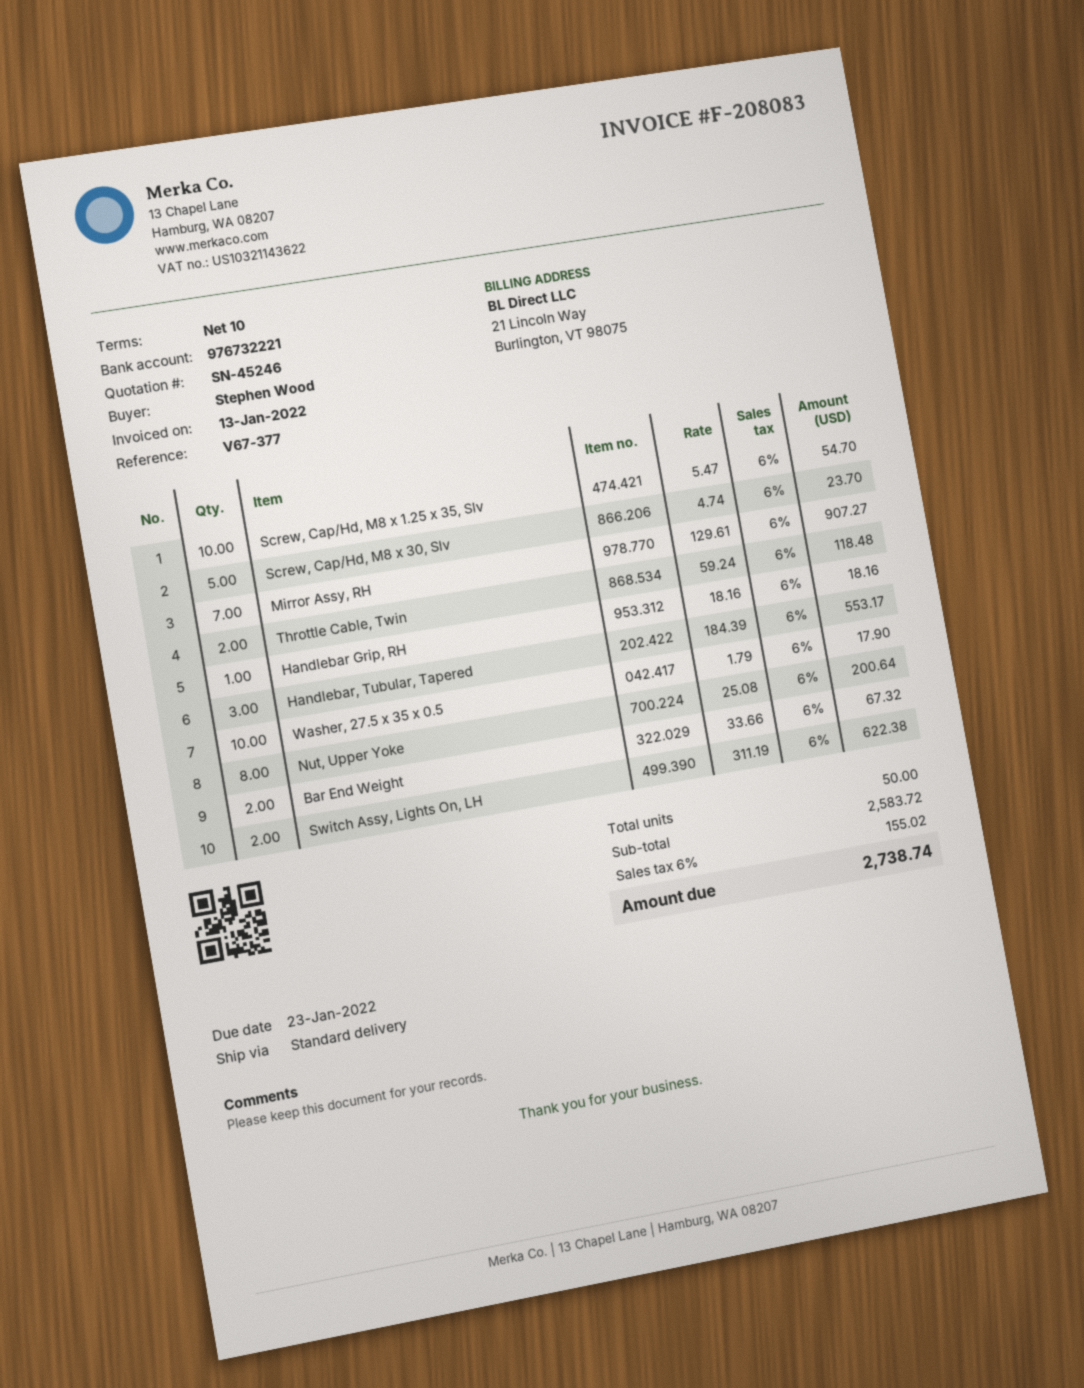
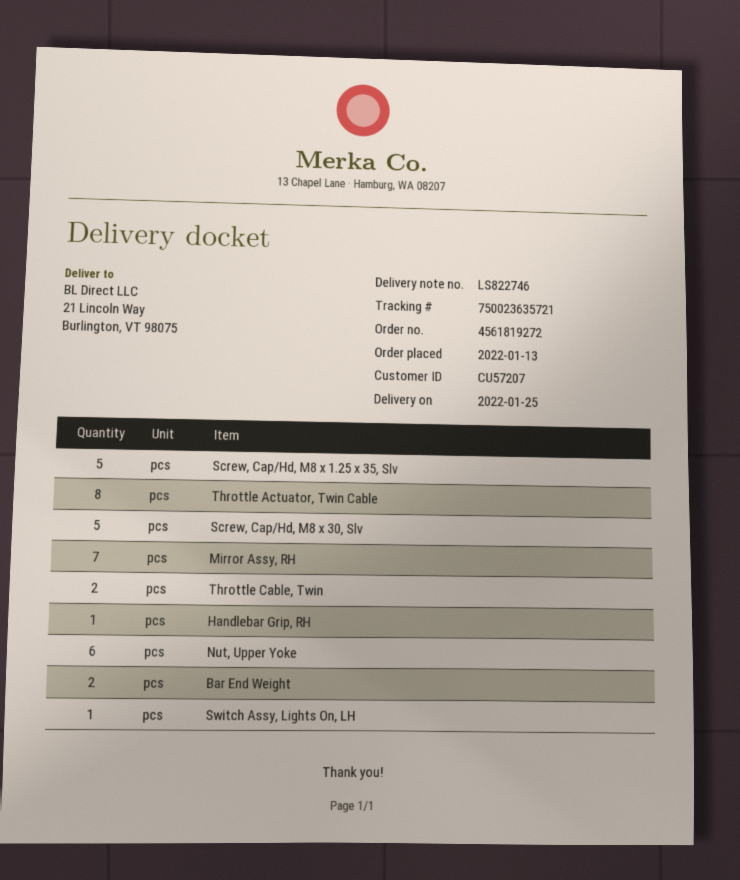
Screw, Cap/Hd, M8 x 1.25 x 35, Slv: 10 -> 5
Handlebar, Tubular, Tapered: 3 -> none
Washer, 27.5 x 35 x 0.5: 10 -> none
Nut, Upper Yoke: 8 -> 6
Switch Assy, Lights On, LH: 2 -> 1
Throttle Actuator, Twin Cable: none -> 8

